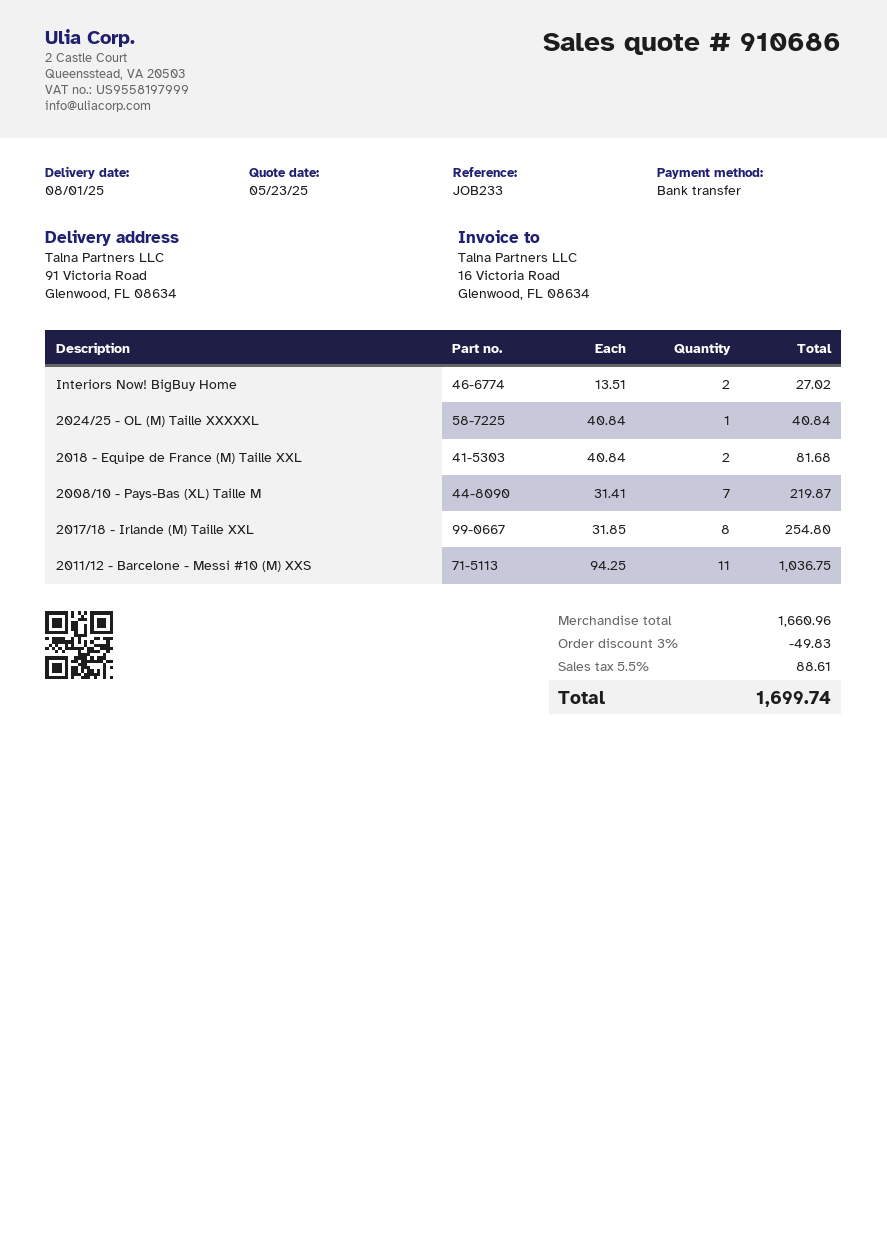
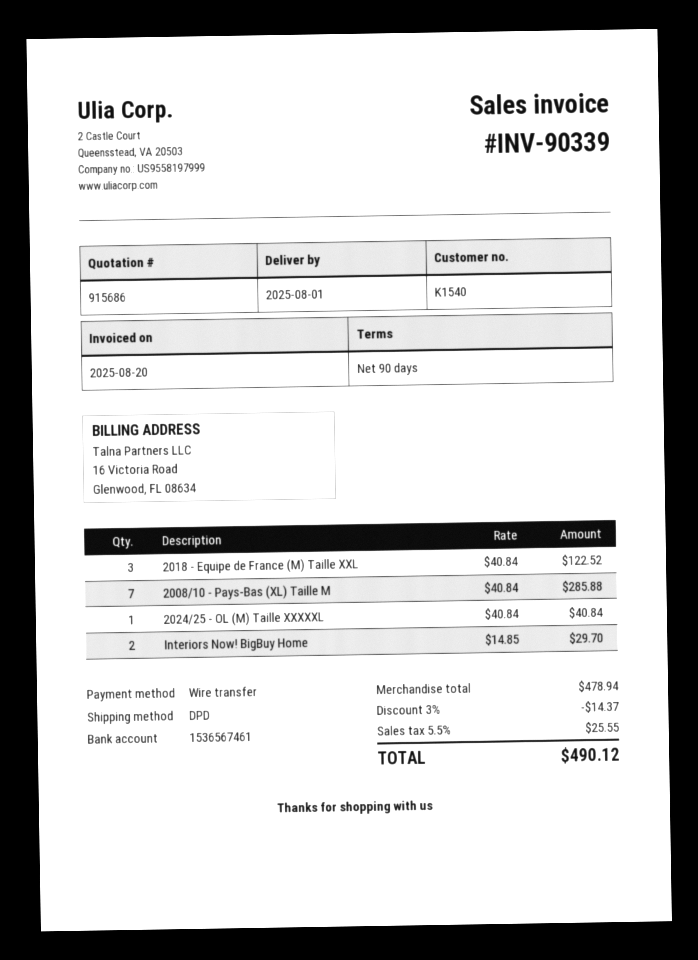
quote number: 910686 -> 915686
Interiors Now! BigBuy Home: 2 x 13.51 = 27.02 -> 2 x 14.85 = 29.70
2018 - Equipe de France (M) Taille XXL: 2 x 40.84 = 81.68 -> 3 x 40.84 = 122.52
2008/10 - Pays-Bas (XL) Taille M: 7 x 31.41 = 219.87 -> 7 x 40.84 = 285.88
2017/18 - Irlande (M) Taille XXL: 8 x 31.85 = 254.80 -> none
2011/12 - Barcelone - Messi #10 (M) XXS: 11 x 94.25 = 1036.75 -> none
subtotal: 1660.96 -> 478.94
discount: 3% = 49.83 -> 3% = 14.37
tax: 5.5% = 88.61 -> 5.5% = 25.55
total: 1699.74 -> 490.12

